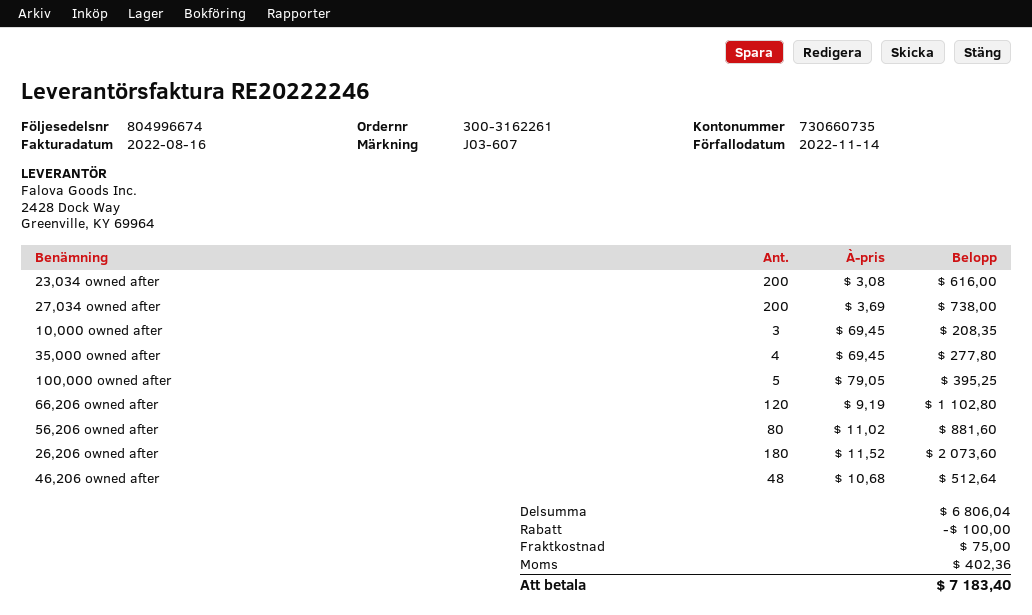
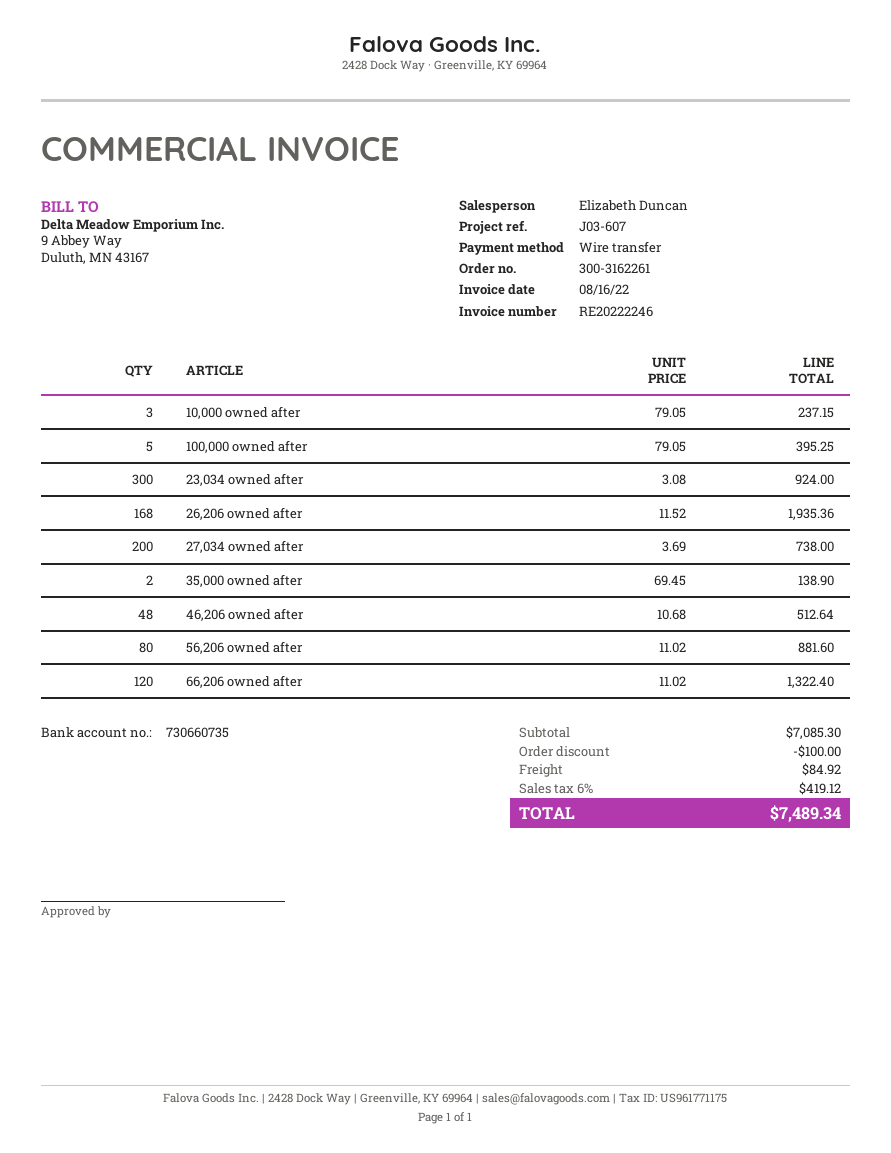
23,034 owned after: 200 x 3.08 = 616.00 -> 300 x 3.08 = 924.00
10,000 owned after: 3 x 69.45 = 208.35 -> 3 x 79.05 = 237.15
35,000 owned after: 4 x 69.45 = 277.80 -> 2 x 69.45 = 138.90
66,206 owned after: 120 x 9.19 = 1102.80 -> 120 x 11.02 = 1322.40
26,206 owned after: 180 x 11.52 = 2073.60 -> 168 x 11.52 = 1935.36
subtotal: 6806.04 -> 7085.30
shipping: 75.00 -> 84.92
tax: 402.36 -> 419.12
total: 7183.40 -> 7489.34

